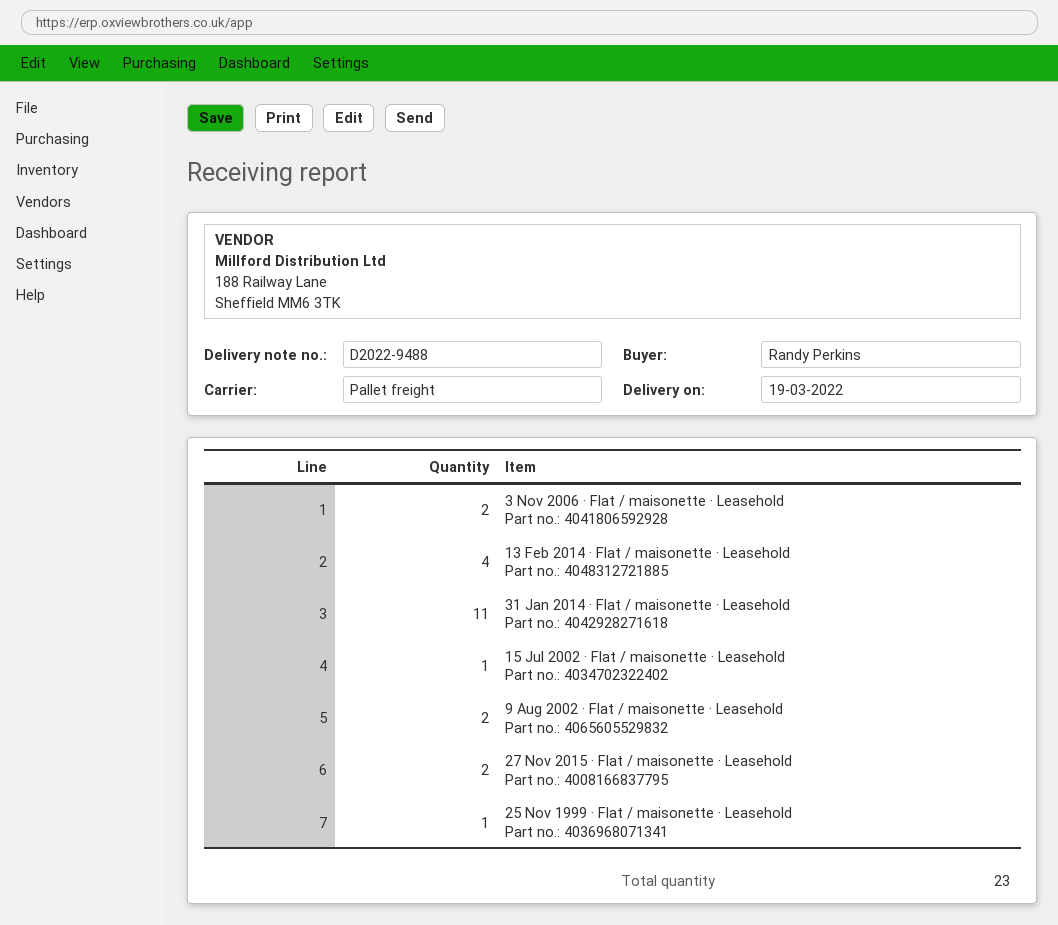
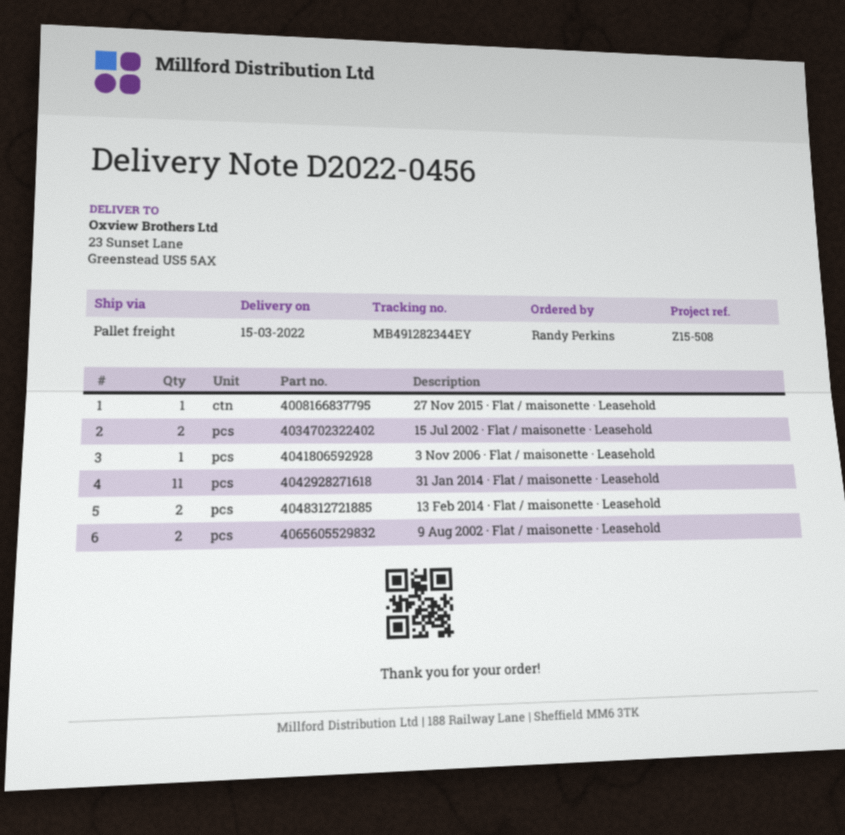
delivery note number: D2022-9488 -> D2022-0456
delivery date: 2022-03-19 -> 2022-03-15
3 Nov 2006 · Flat / maisonette · Leasehold: 2 -> 1
13 Feb 2014 · Flat / maisonette · Leasehold: 4 -> 2
15 Jul 2002 · Flat / maisonette · Leasehold: 1 -> 2
27 Nov 2015 · Flat / maisonette · Leasehold: 2 -> 1
25 Nov 1999 · Flat / maisonette · Leasehold: 1 -> none

